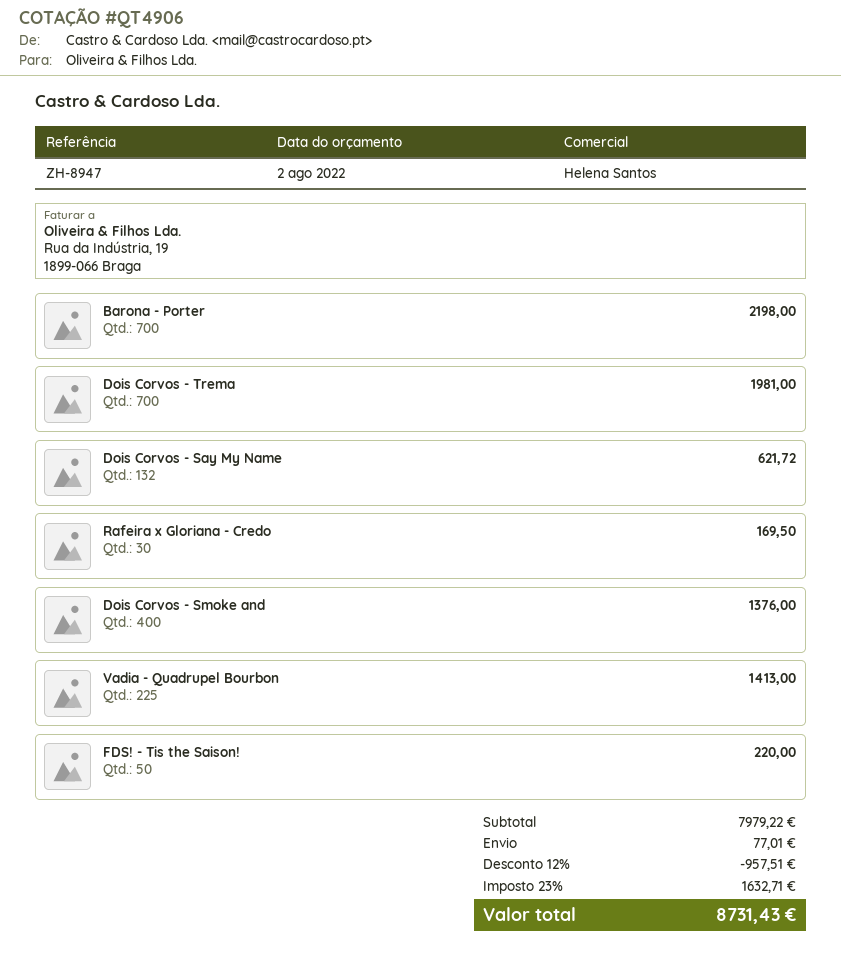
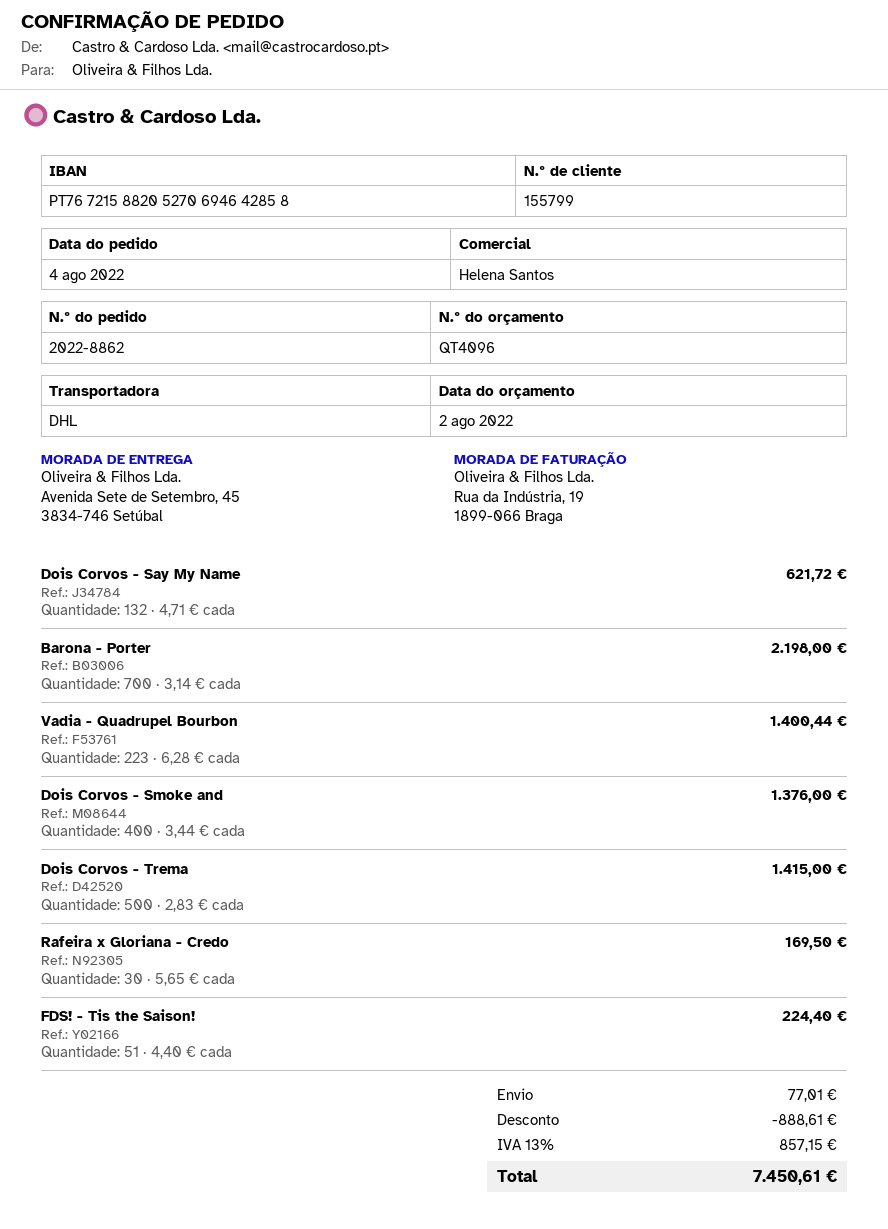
quote number: QT4906 -> QT4096
Dois Corvos - Trema: 700 for 1981.00 -> 500 for 1415.00
Vadia - Quadrupel Bourbon: 225 for 1413.00 -> 223 for 1400.44
FDS! - Tis the Saison!: 50 for 220.00 -> 51 for 224.40
discount: 957.51 -> 888.61
tax: 23% = 1632.71 -> 13% = 857.15
total: 8731.43 -> 7450.61

